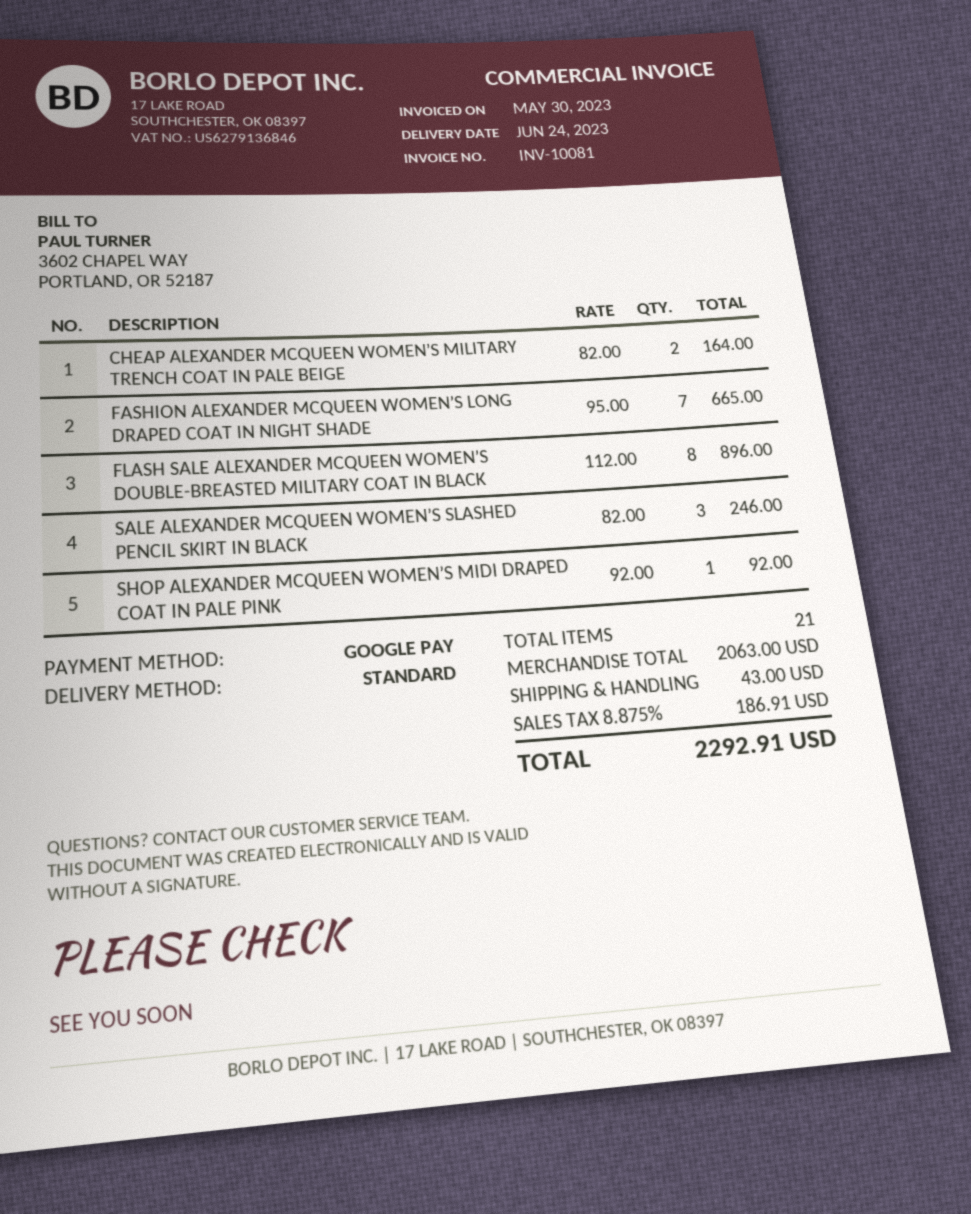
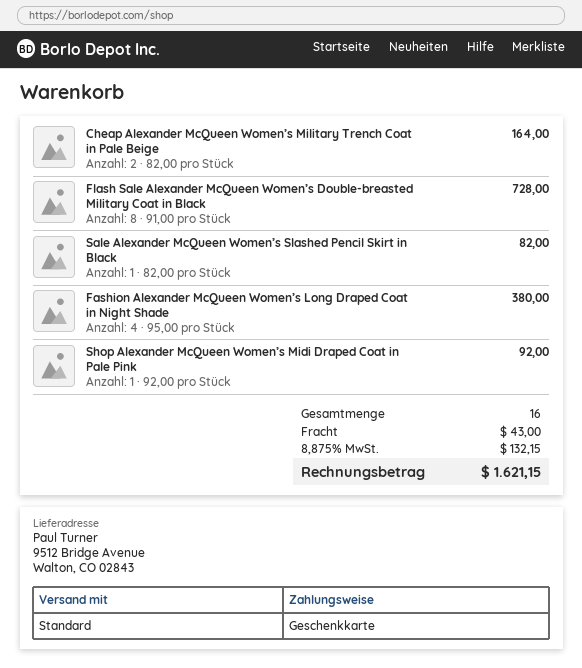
payment method: Google Pay -> gift card
FASHION ALEXANDER MCQUEEN WOMEN’S LONG DRAPED COAT IN NIGHT SHADE: 7 x 95.00 = 665.00 -> 4 x 95.00 = 380.00
FLASH SALE ALEXANDER MCQUEEN WOMEN’S DOUBLE-BREASTED MILITARY COAT IN BLACK: 8 x 112.00 = 896.00 -> 8 x 91.00 = 728.00
SALE ALEXANDER MCQUEEN WOMEN’S SLASHED PENCIL SKIRT IN BLACK: 3 x 82.00 = 246.00 -> 1 x 82.00 = 82.00
total quantity: 21 -> 16
tax: 8.875% = 186.91 -> 8.875% = 132.15
total: 2292.91 -> 1621.15

